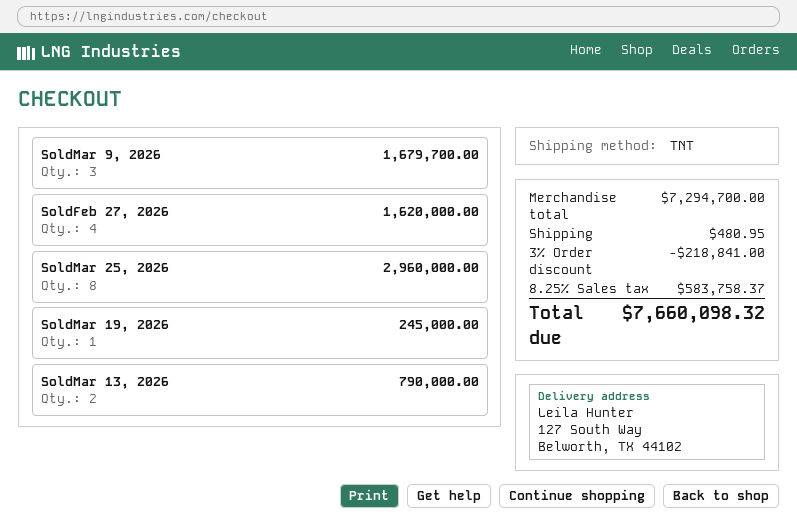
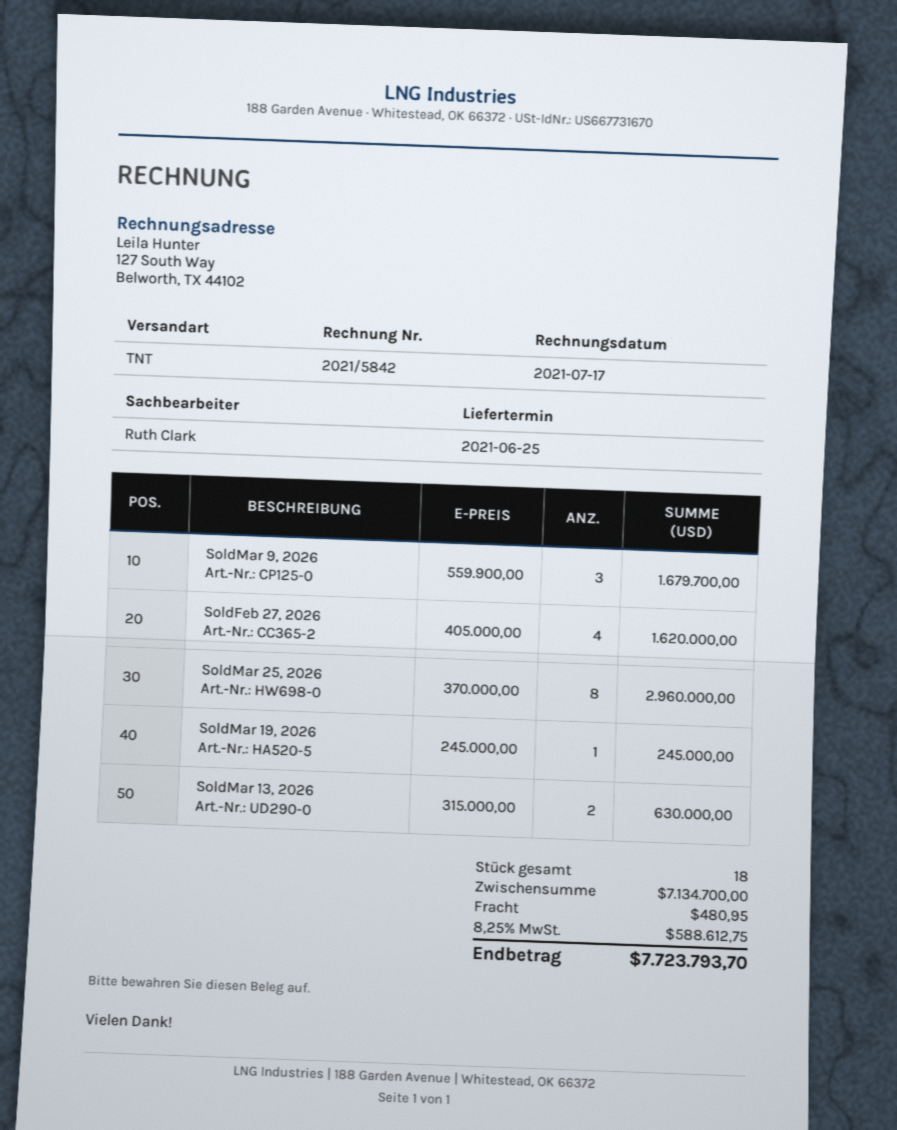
SoldMar 13, 2026: 2 for 790000.00 -> 2 for 630000.00
subtotal: 7294700.00 -> 7134700.00
discount: 3% = 218841.00 -> none
tax: 8.25% = 583758.37 -> 8.25% = 588612.75
total: 7660098.32 -> 7723793.70

